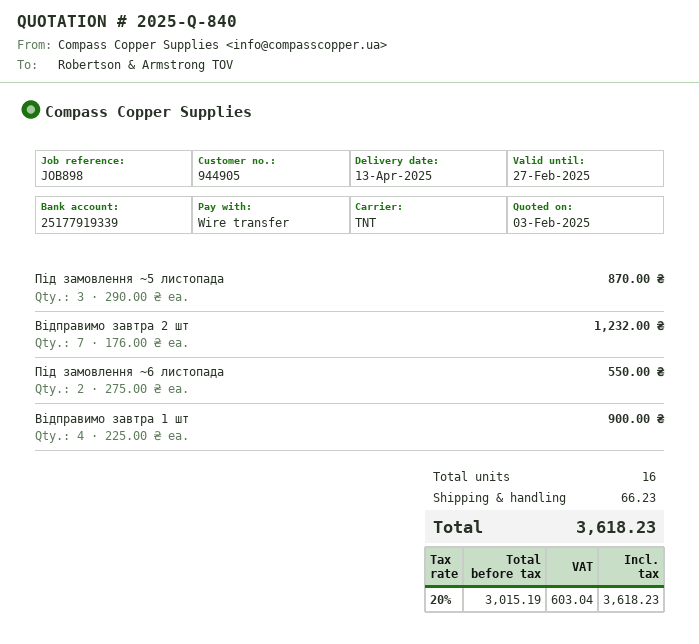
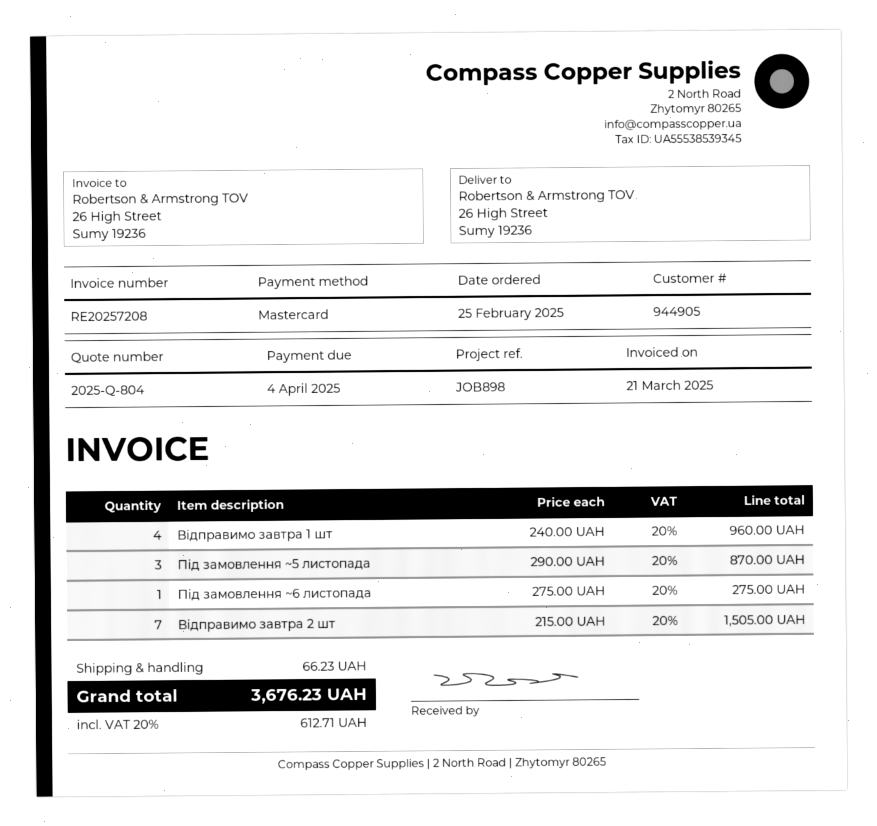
quote number: 2025-Q-840 -> 2025-Q-804
payment method: bank transfer -> Mastercard
Відправимо завтра 2 шт: 7 x 176.00 = 1232.00 -> 7 x 215.00 = 1505.00
Під замовлення ~6 листопада: 2 x 275.00 = 550.00 -> 1 x 275.00 = 275.00
Відправимо завтра 1 шт: 4 x 225.00 = 900.00 -> 4 x 240.00 = 960.00
tax: 20% = 603.04 -> 20% = 612.71
total: 3618.23 -> 3676.23

